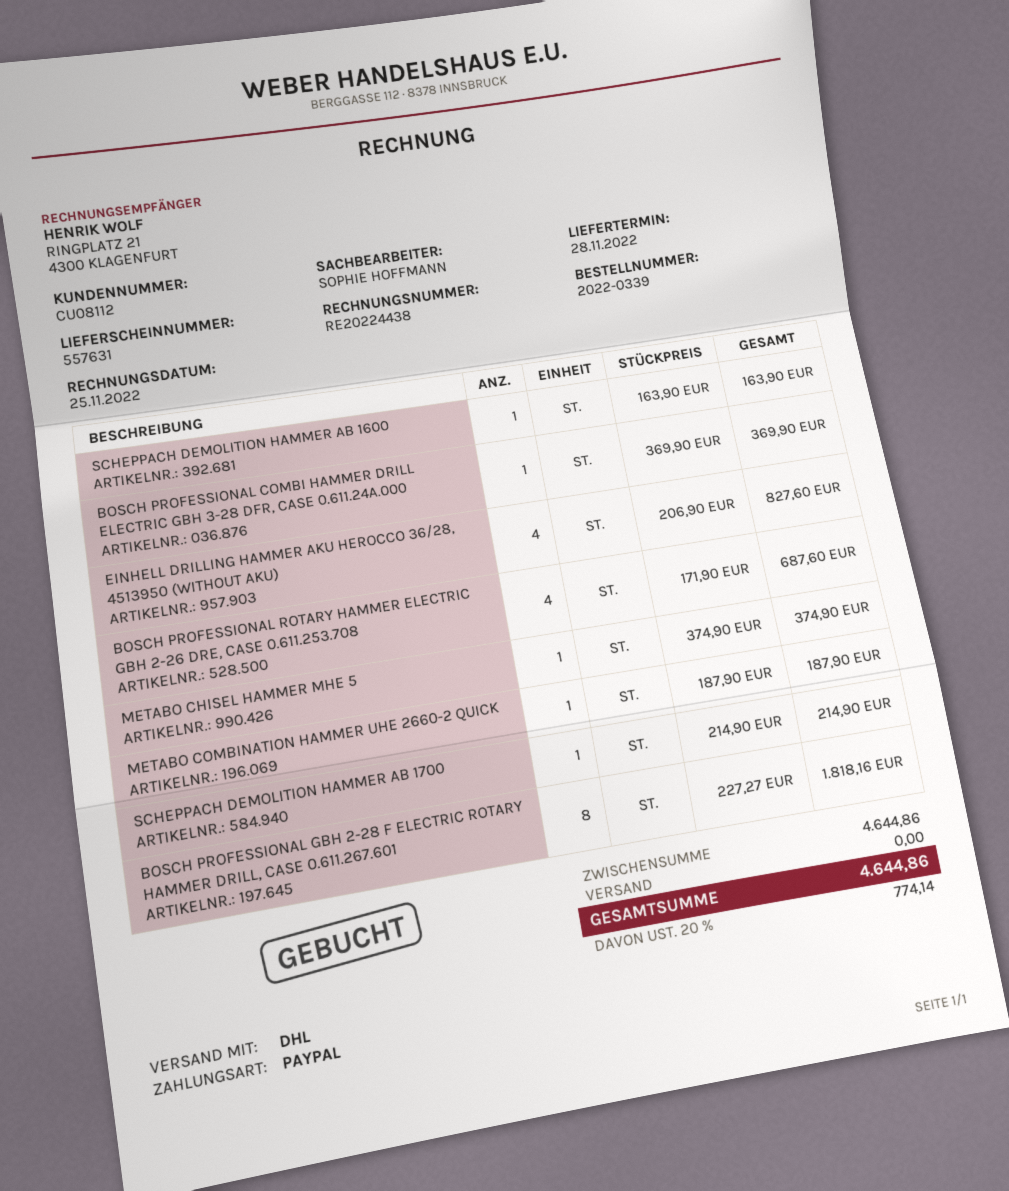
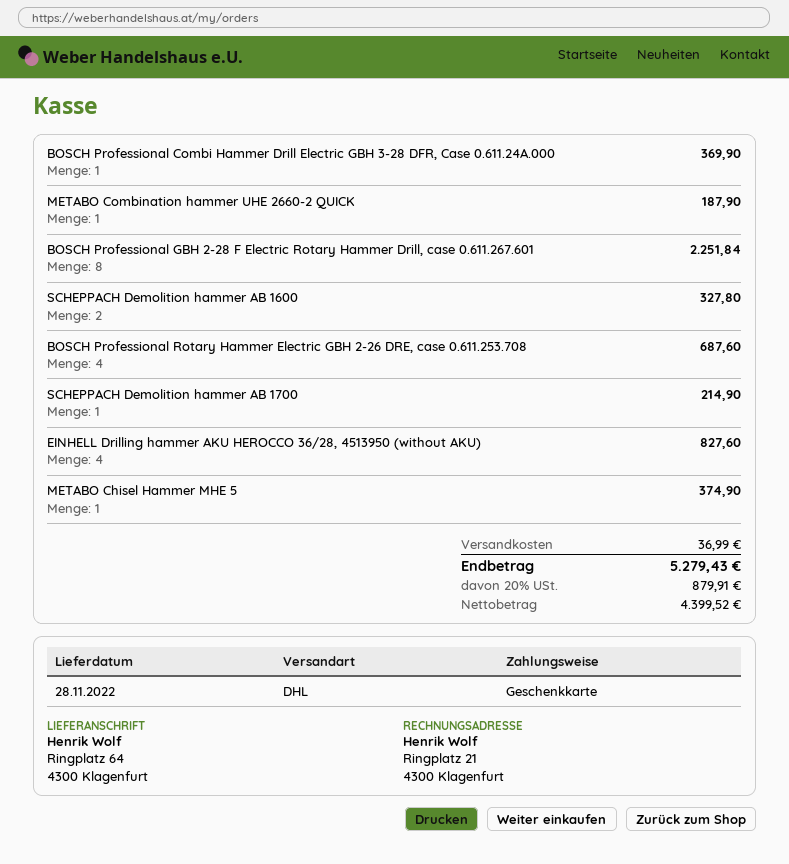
payment method: PayPal -> gift card
SCHEPPACH DEMOLITION HAMMER AB 1600: 1 for 163.90 -> 2 for 327.80
BOSCH PROFESSIONAL GBH 2-28 F ELECTRIC ROTARY HAMMER DRILL, CASE 0.611.267.601: 8 for 1818.16 -> 8 for 2251.84
shipping: 0.00 -> 36.99
tax: 20% = 774.14 -> 20% = 879.91
total: 4644.86 -> 5279.43

